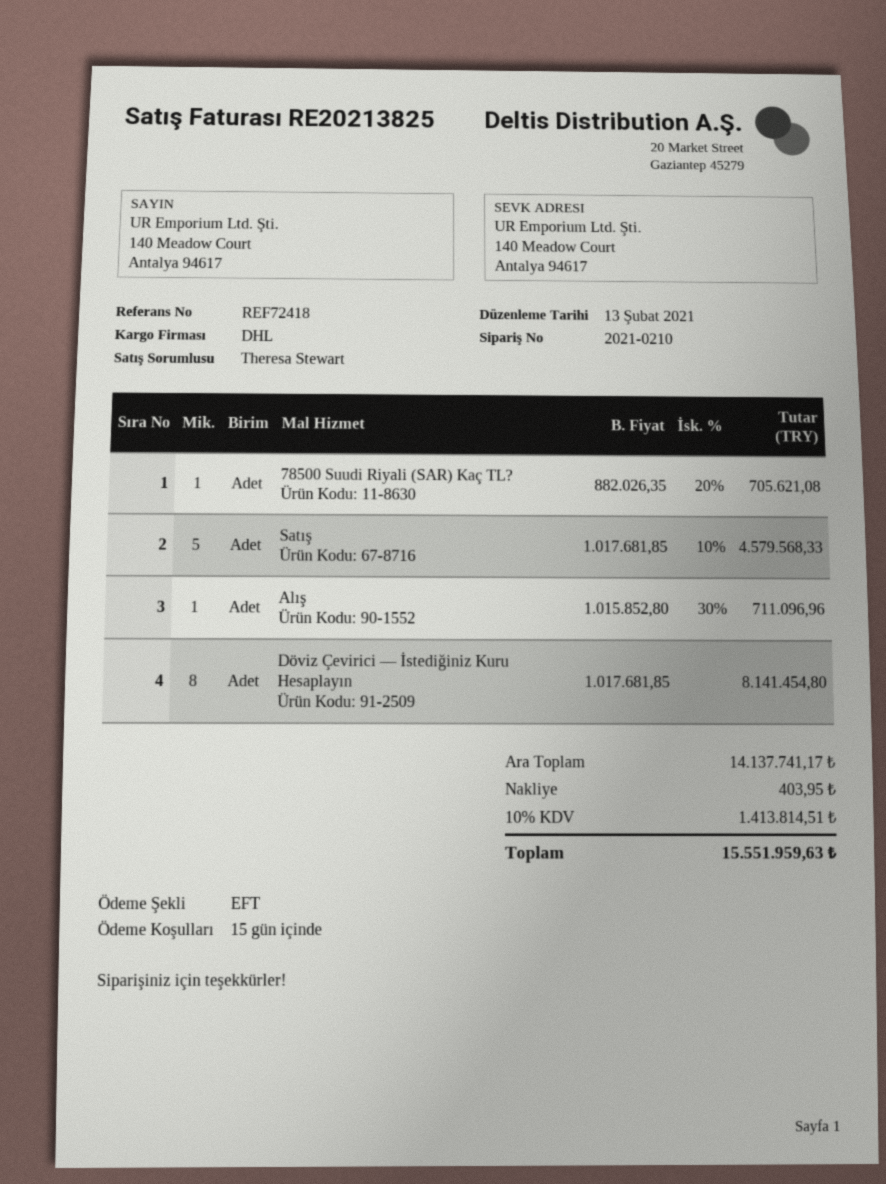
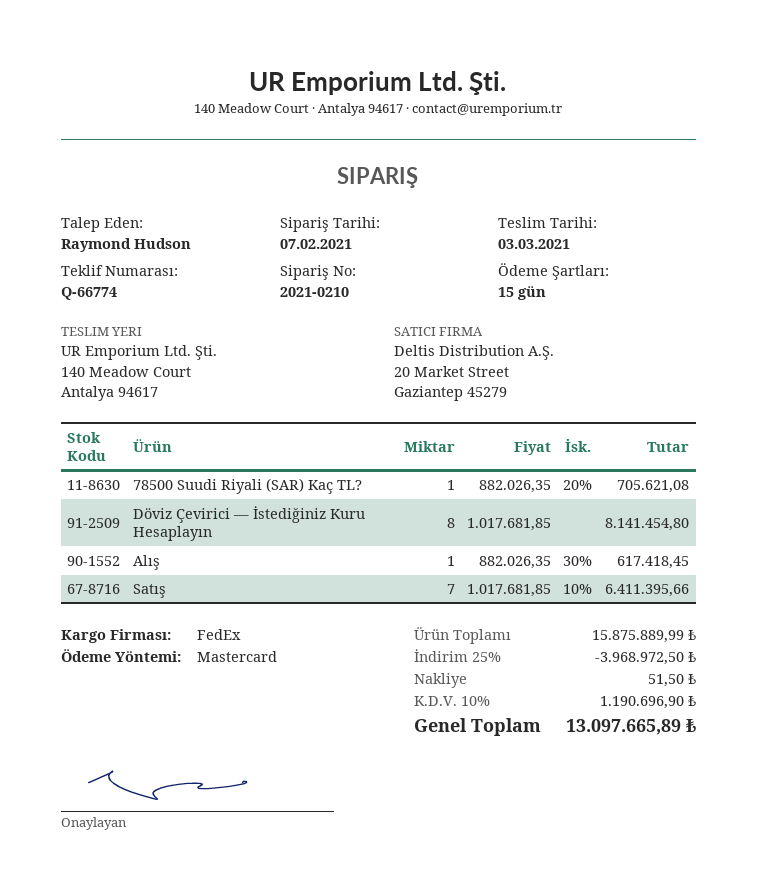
payment method: bank transfer -> Mastercard
shipping method: DHL -> FedEx
Satış: 5 x 1017681.85 - 10% = 4579568.33 -> 7 x 1017681.85 - 10% = 6411395.66
Alış: 1 x 1015852.80 - 30% = 711096.96 -> 1 x 882026.35 - 30% = 617418.45
subtotal: 14137741.17 -> 15875889.99
discount: none -> 25% = 3968972.50
shipping: 403.95 -> 51.50
tax: 10% = 1413814.51 -> 10% = 1190696.90
total: 15551959.63 -> 13097665.89

